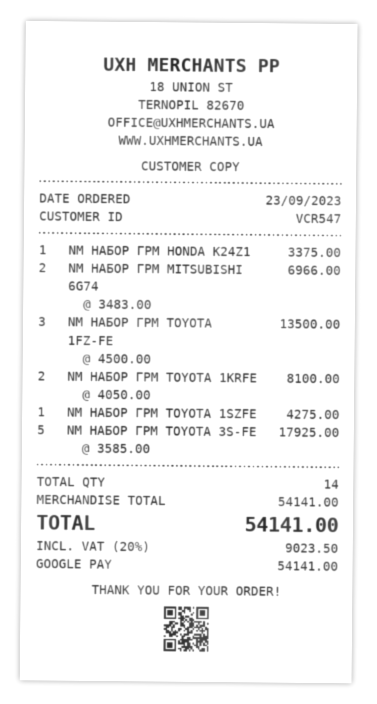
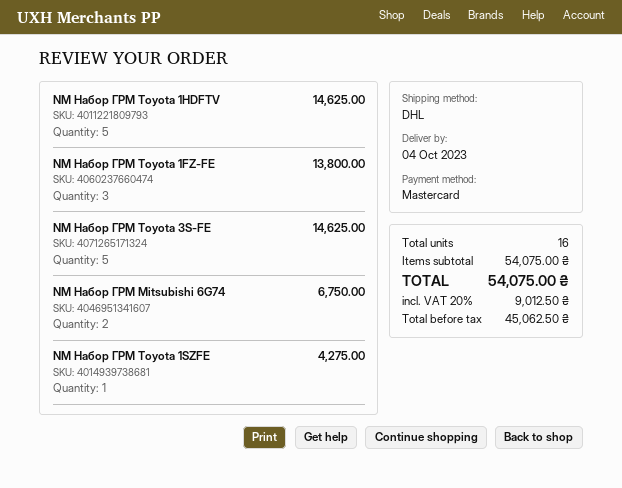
payment method: Google Pay -> Mastercard
NM НАБОР ГРМ HONDA K24Z1: 1 for 3375.00 -> none
NM НАБОР ГРМ MITSUBISHI 6G74: 2 for 6966.00 -> 2 for 6750.00
NM НАБОР ГРМ TOYOTA 1FZ-FE: 3 for 13500.00 -> 3 for 13800.00
NM НАБОР ГРМ TOYOTA 1KRFE: 2 for 8100.00 -> none
NM НАБОР ГРМ TOYOTA 3S-FE: 5 for 17925.00 -> 5 for 14625.00
NM Набор ГРМ Toyota 1HDFTV: none -> 5 for 14625.00
total quantity: 14 -> 16
subtotal: 54141.00 -> 54075.00
tax: 20% = 9023.50 -> 20% = 9012.50
total: 54141.00 -> 54075.00

